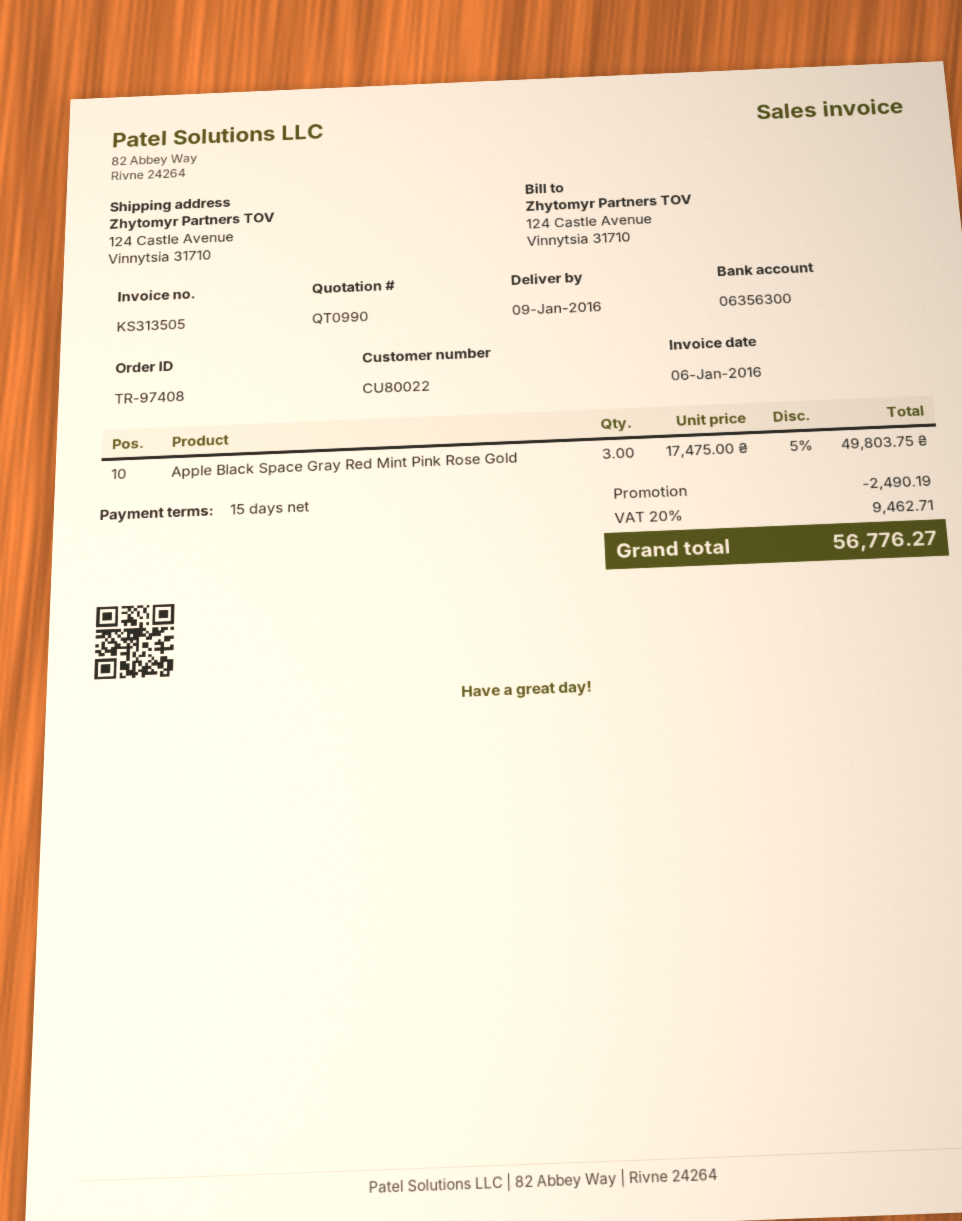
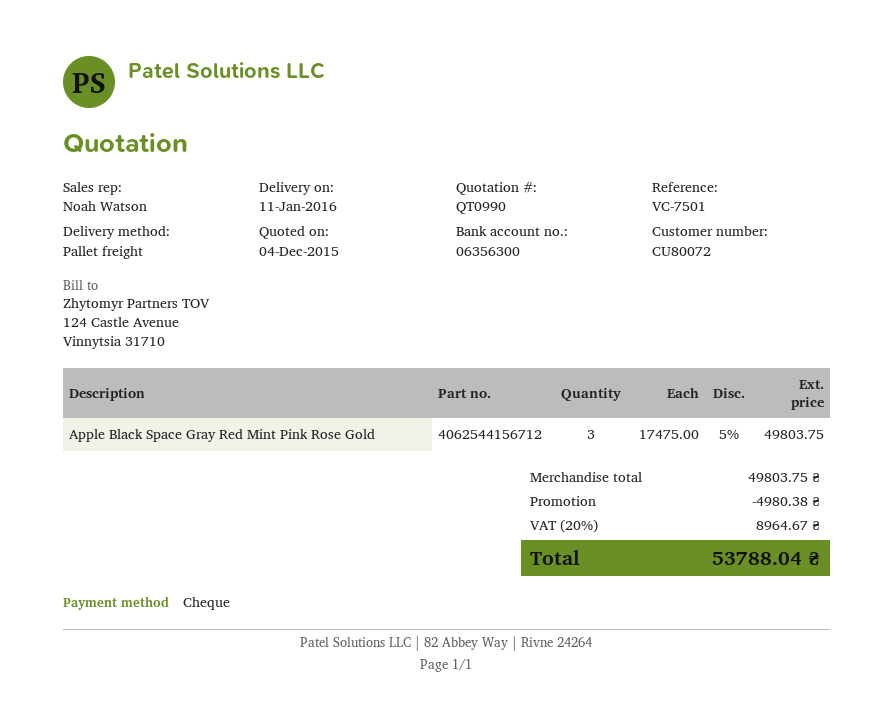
delivery date: 2016-01-09 -> 2016-01-11
customer number: CU80022 -> CU80072
discount: 2490.19 -> 4980.38
tax: 20% = 9462.71 -> 20% = 8964.67
total: 56776.27 -> 53788.04

